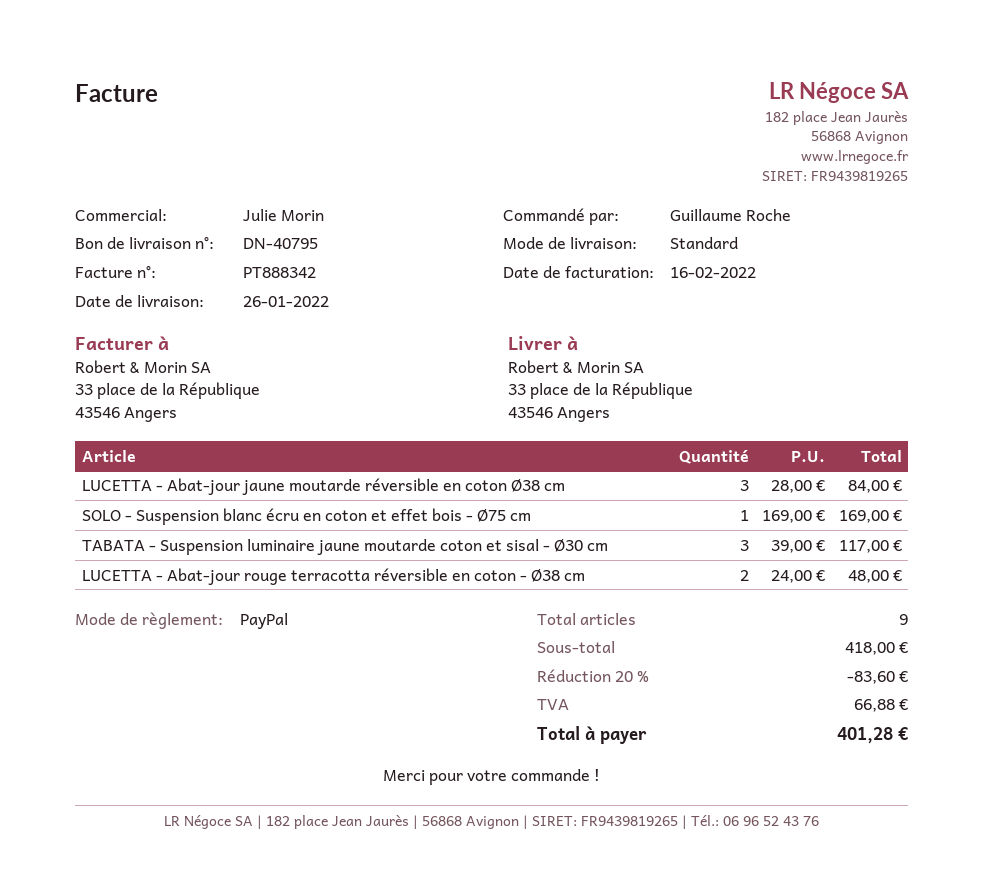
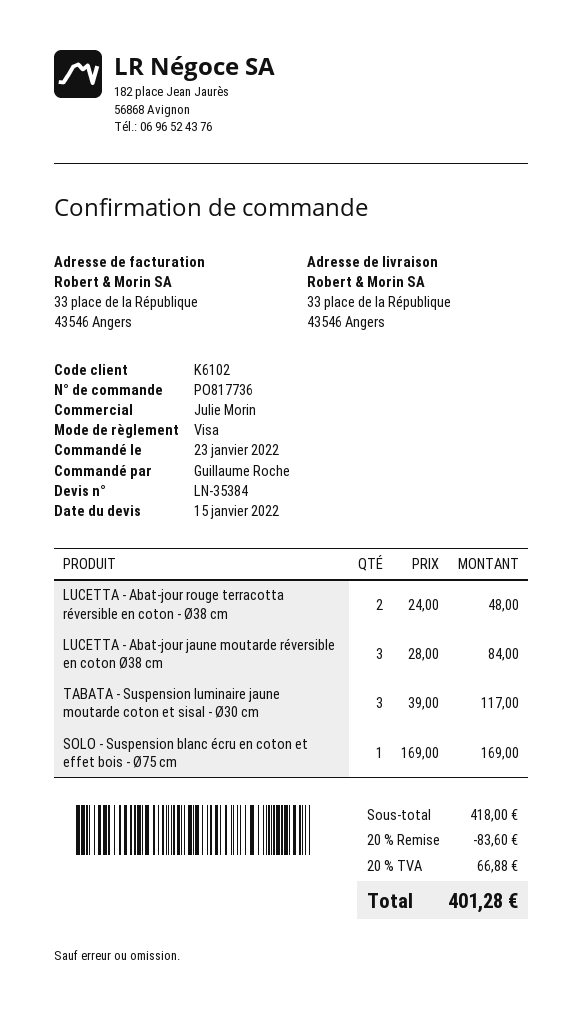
payment method: PayPal -> Visa

